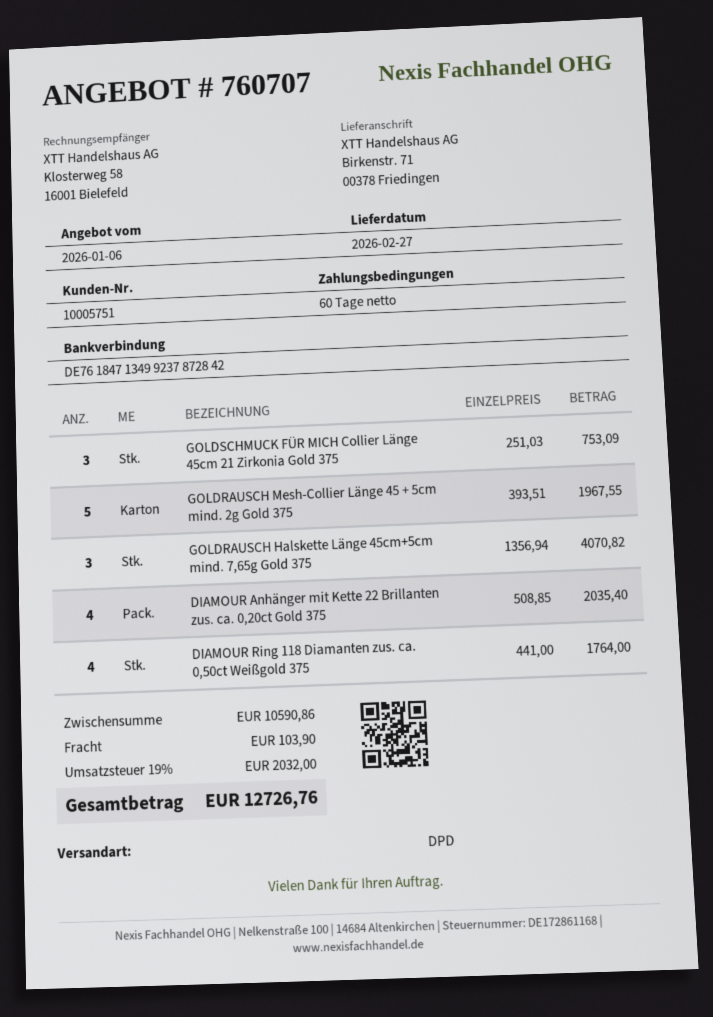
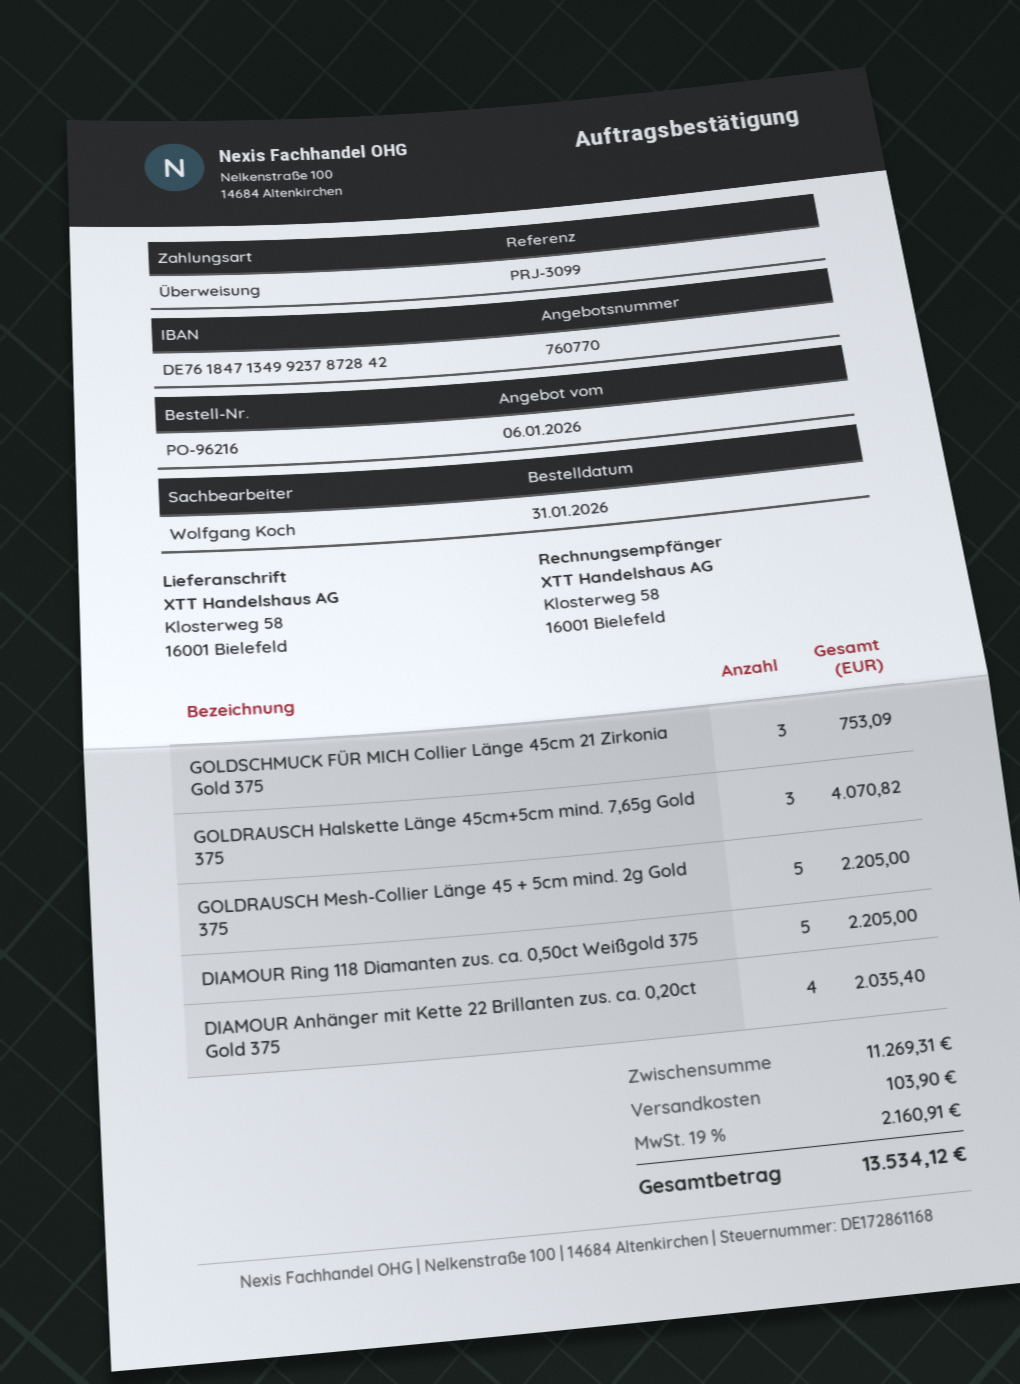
quote number: 760707 -> 760770
ship to: Birkenstr. 71, 00378 Friedingen -> Klosterweg 58, 16001 Bielefeld
GOLDRAUSCH Mesh-Collier Länge 45 + 5cm mind. 2g Gold 375: 5 for 1967.55 -> 5 for 2205.00
DIAMOUR Ring 118 Diamanten zus. ca. 0,50ct Weißgold 375: 4 for 1764.00 -> 5 for 2205.00
subtotal: 10590.86 -> 11269.31
tax: 19% = 2032.00 -> 19% = 2160.91
total: 12726.76 -> 13534.12

